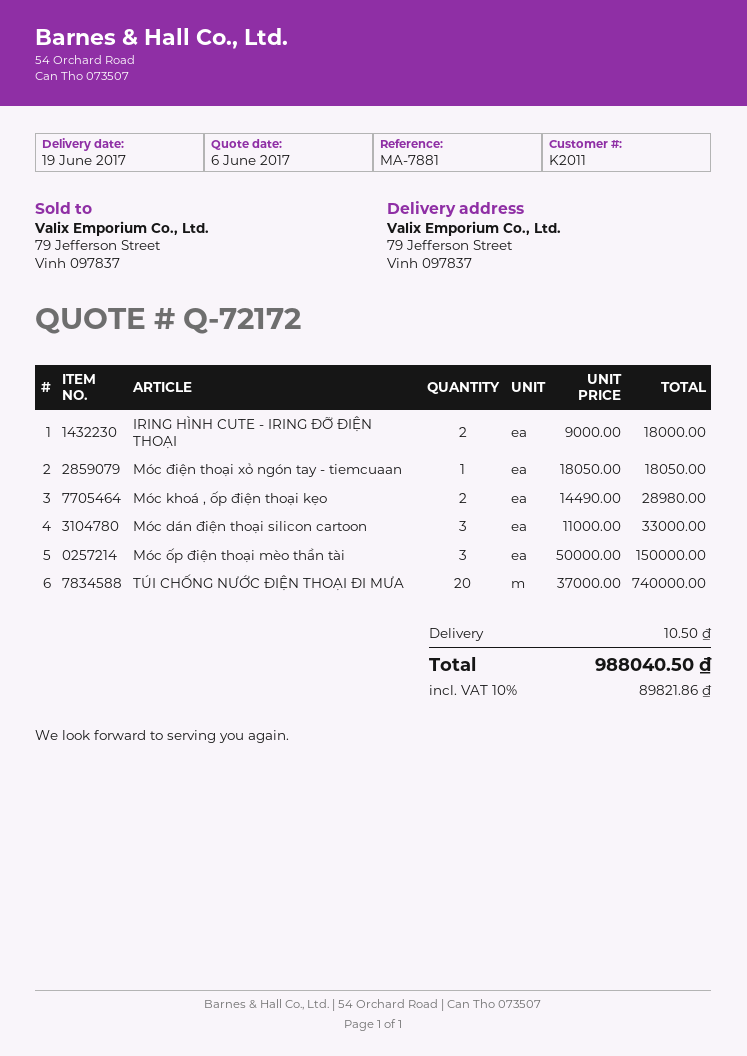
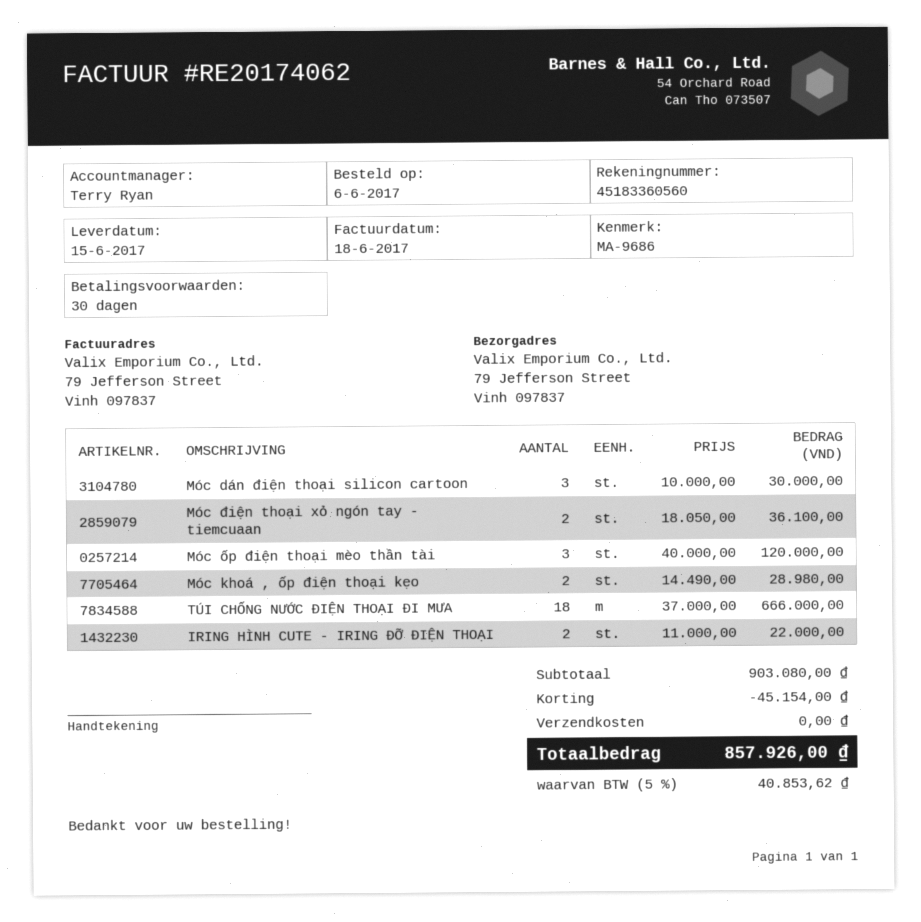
delivery date: 2017-06-19 -> 2017-06-15
reference: MA-7881 -> MA-9686
IRING HÌNH CUTE - IRING ĐỠ ĐIỆN THOẠI: 2 x 9000.00 = 18000.00 -> 2 x 11000.00 = 22000.00
Móc điện thoại xỏ ngón tay - tiemcuaan: 1 x 18050.00 = 18050.00 -> 2 x 18050.00 = 36100.00
Móc dán điện thoại silicon cartoon: 3 x 11000.00 = 33000.00 -> 3 x 10000.00 = 30000.00
Móc ốp điện thoại mèo thần tài: 3 x 50000.00 = 150000.00 -> 3 x 40000.00 = 120000.00
TÚI CHỐNG NƯỚC ĐIỆN THOẠI ĐI MƯA: 20 x 37000.00 = 740000.00 -> 18 x 37000.00 = 666000.00
discount: none -> 45154.00
shipping: 10.50 -> 0.00
tax: 10% = 89821.86 -> 5% = 40853.62
total: 988040.50 -> 857926.00

